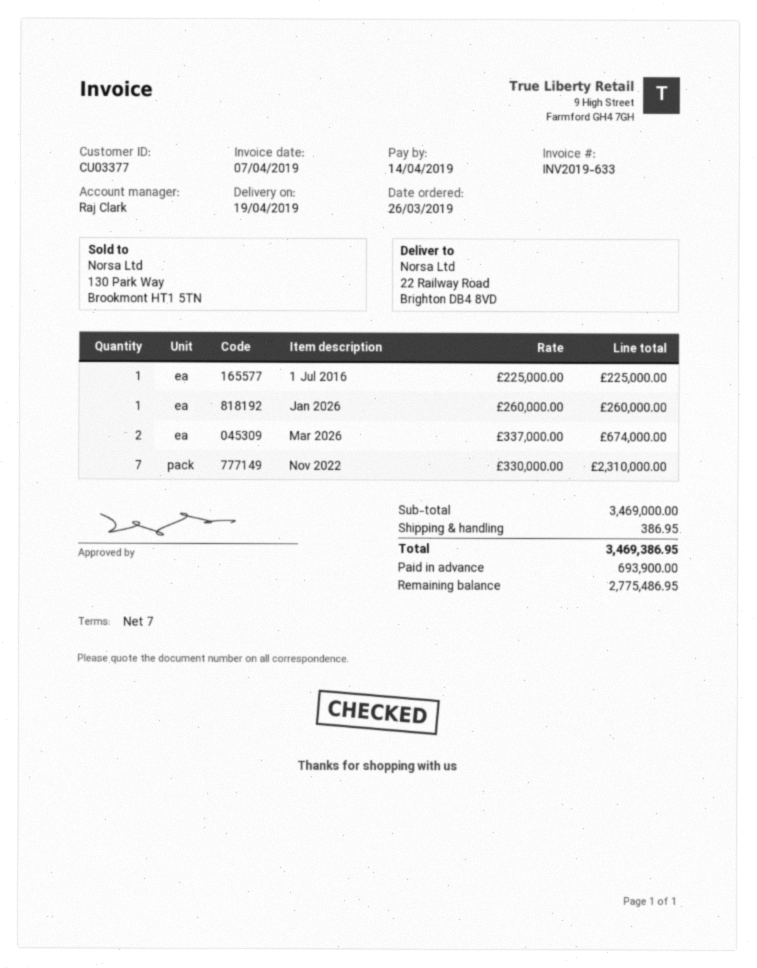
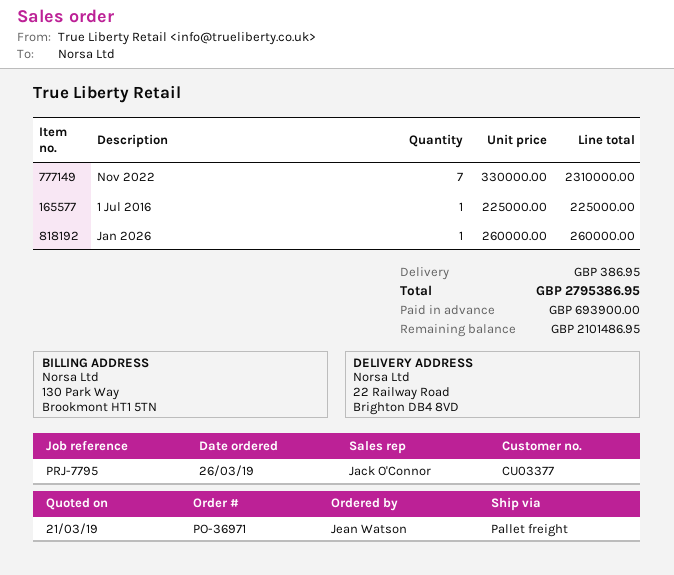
sales rep: Raj Clark -> Jack O'Connor
Mar 2026: 2 x 337000.00 = 674000.00 -> none
total: 3469386.95 -> 2795386.95
balance: 2775486.95 -> 2101486.95

